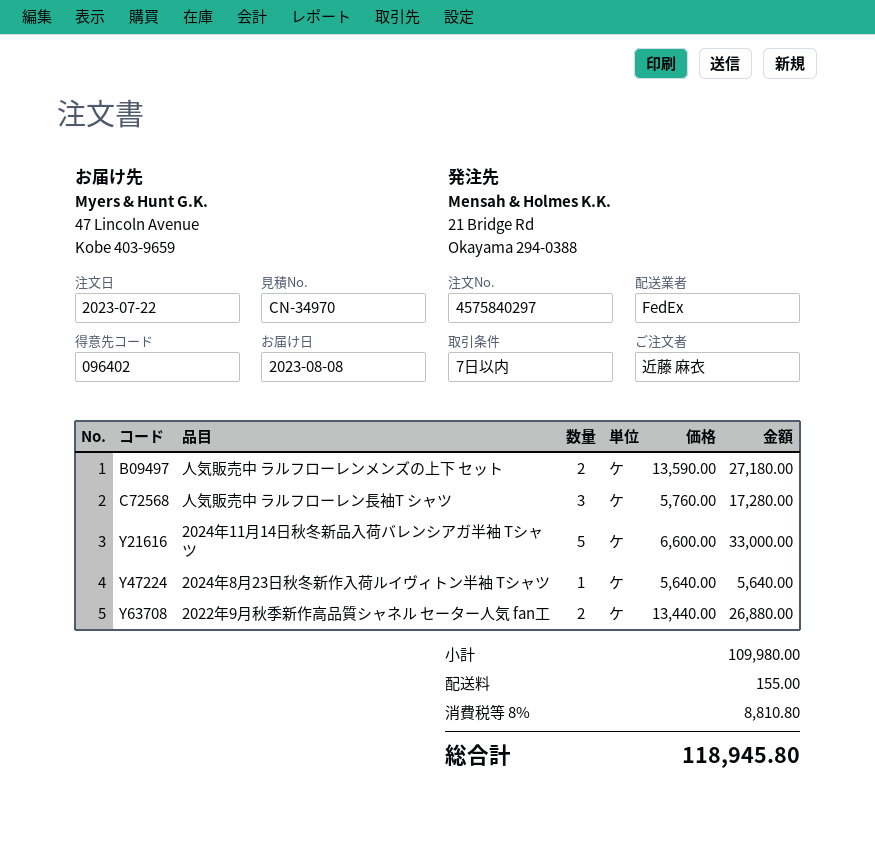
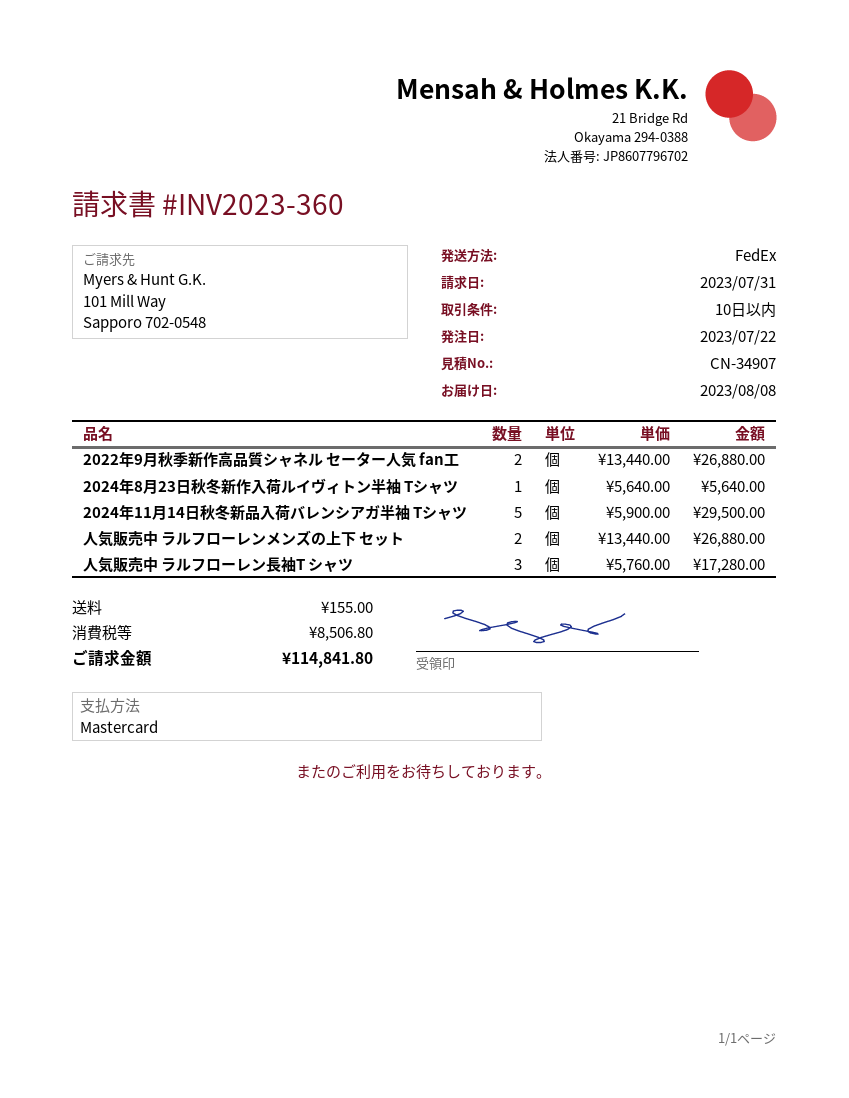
quote number: CN-34970 -> CN-34907
payment terms: 7 days -> 10 days
人気販売中 ラルフローレンメンズの上下 セット: 2 x 13590.00 = 27180.00 -> 2 x 13440.00 = 26880.00
2024年11月14日秋冬新品入荷バレンシアガ半袖 Tシャツ: 5 x 6600.00 = 33000.00 -> 5 x 5900.00 = 29500.00
tax: 8810.80 -> 8506.80
total: 118945.80 -> 114841.80

